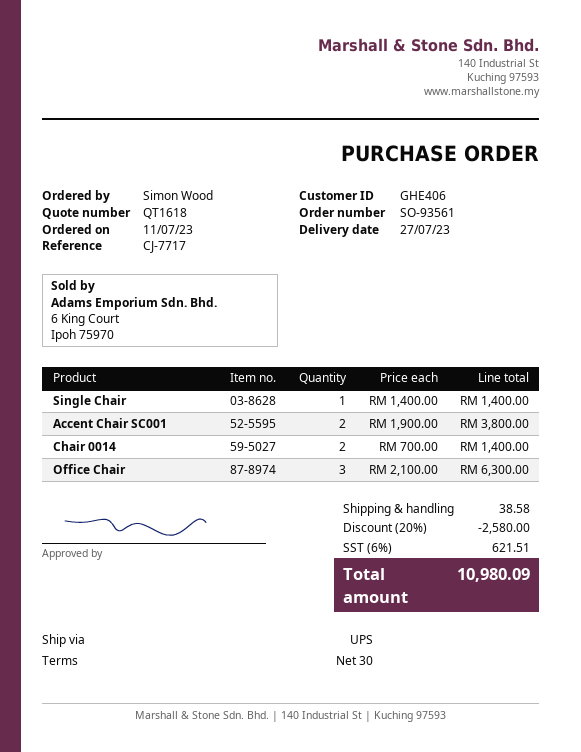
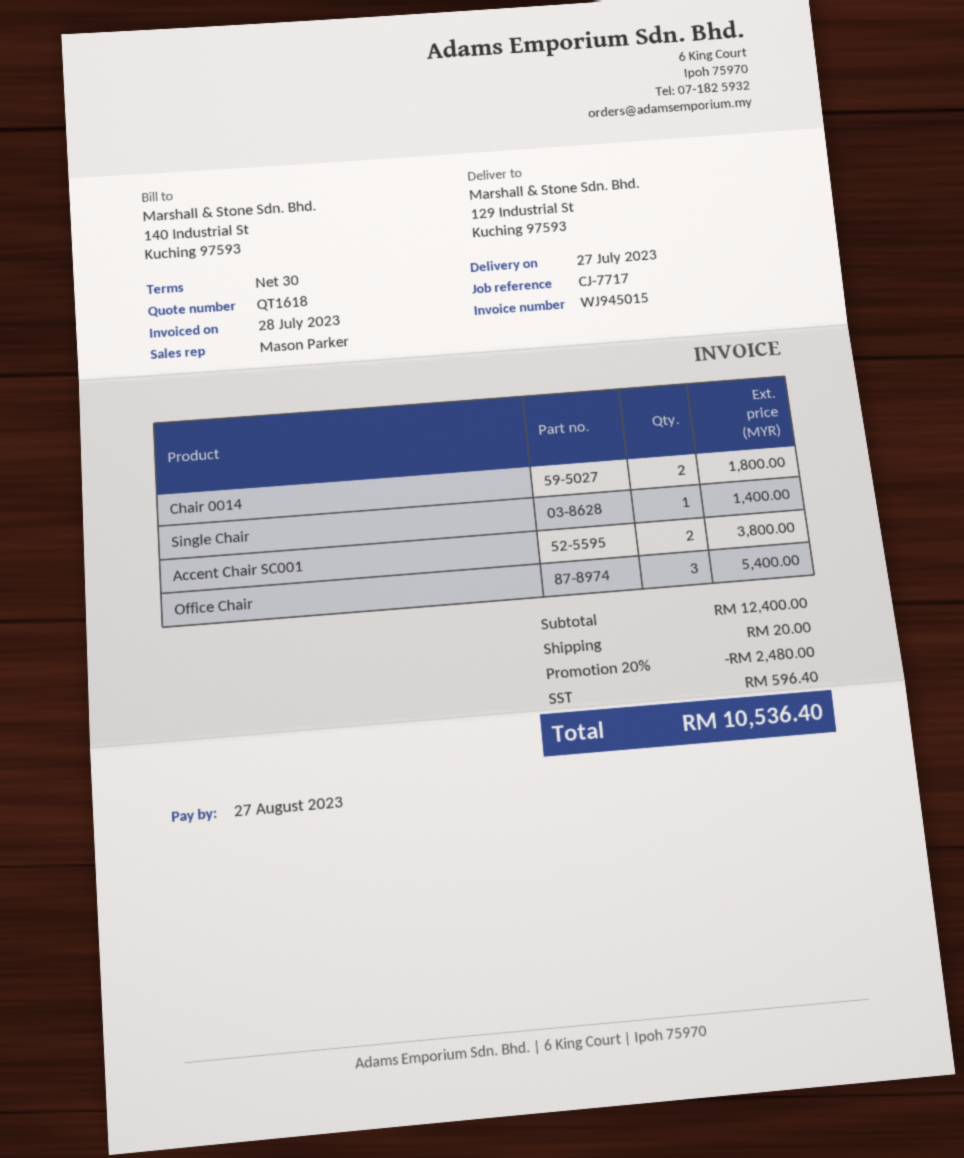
Chair 0014: 2 for 1400.00 -> 2 for 1800.00
Office Chair: 3 for 6300.00 -> 3 for 5400.00
discount: 20% = 2580.00 -> 20% = 2480.00
shipping: 38.58 -> 20.00
tax: 621.51 -> 596.40
total: 10980.09 -> 10536.40

